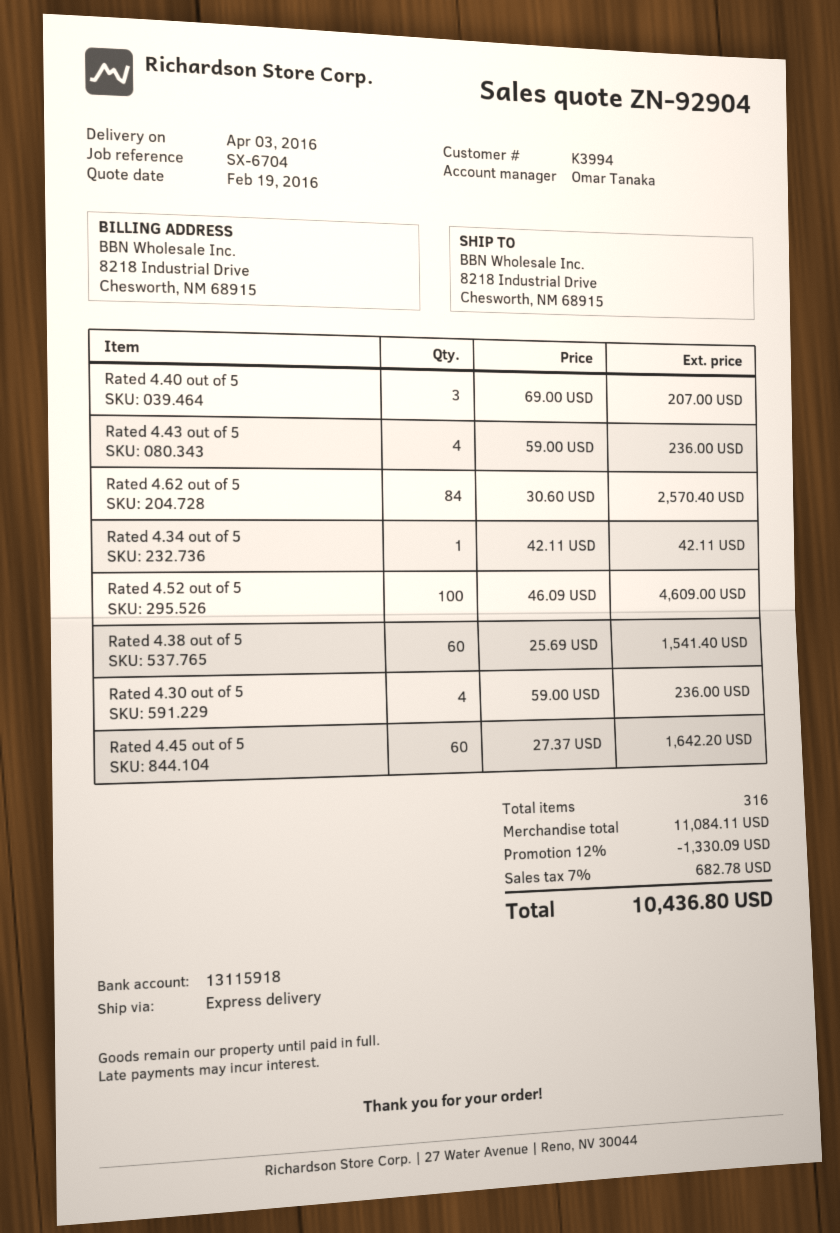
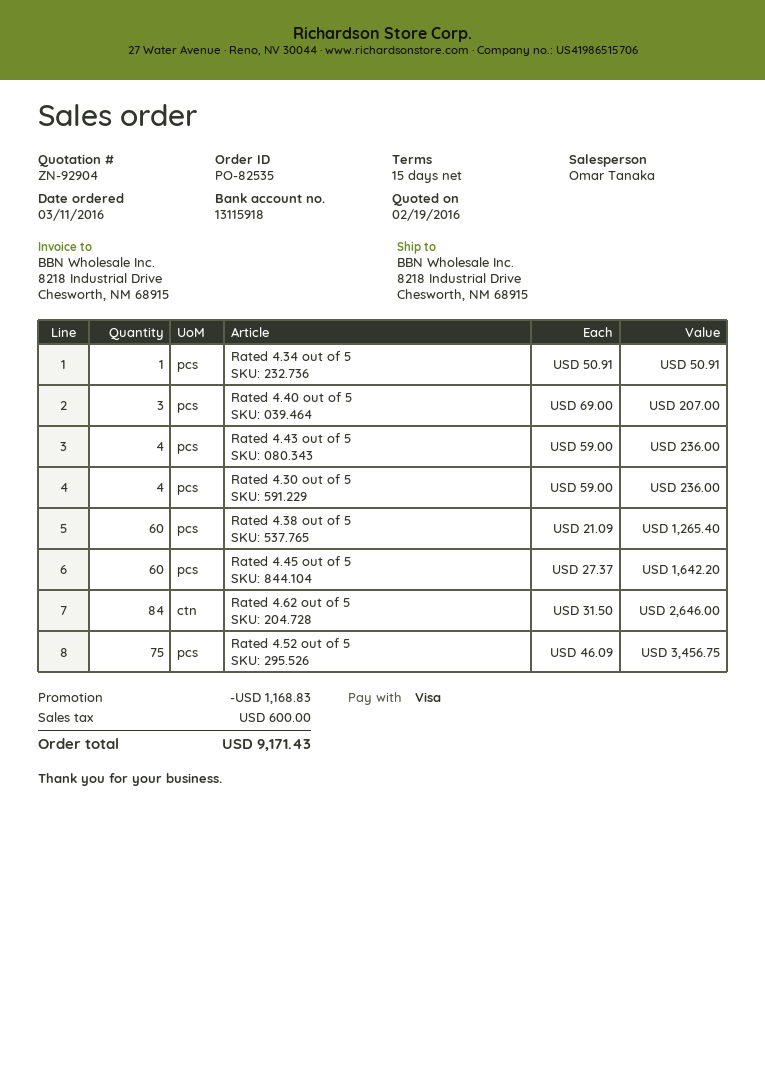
Rated 4.62 out of 5: 84 x 30.60 = 2570.40 -> 84 x 31.50 = 2646.00
Rated 4.34 out of 5: 1 x 42.11 = 42.11 -> 1 x 50.91 = 50.91
Rated 4.52 out of 5: 100 x 46.09 = 4609.00 -> 75 x 46.09 = 3456.75
Rated 4.38 out of 5: 60 x 25.69 = 1541.40 -> 60 x 21.09 = 1265.40
discount: 1330.09 -> 1168.83
tax: 682.78 -> 600.00
total: 10436.80 -> 9171.43

